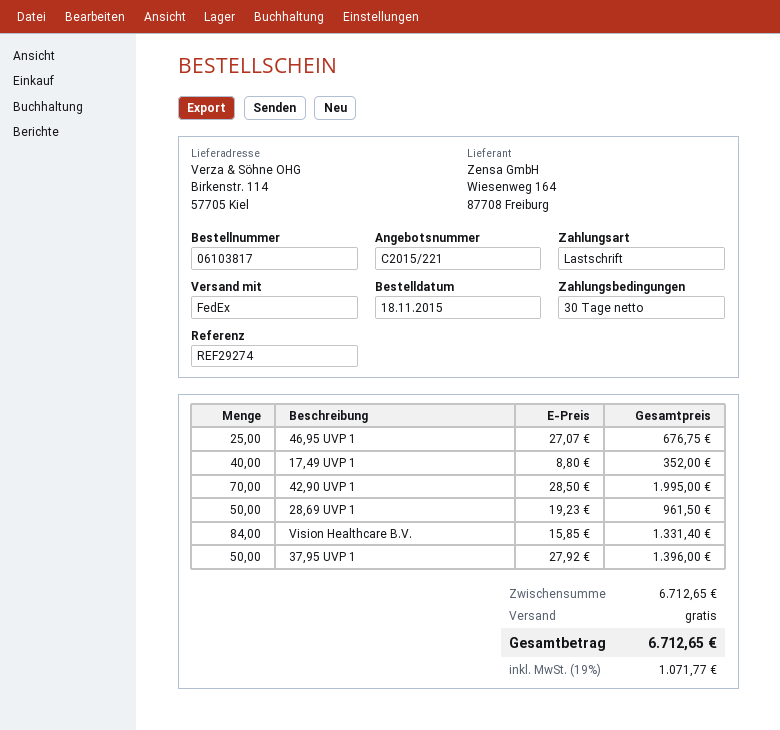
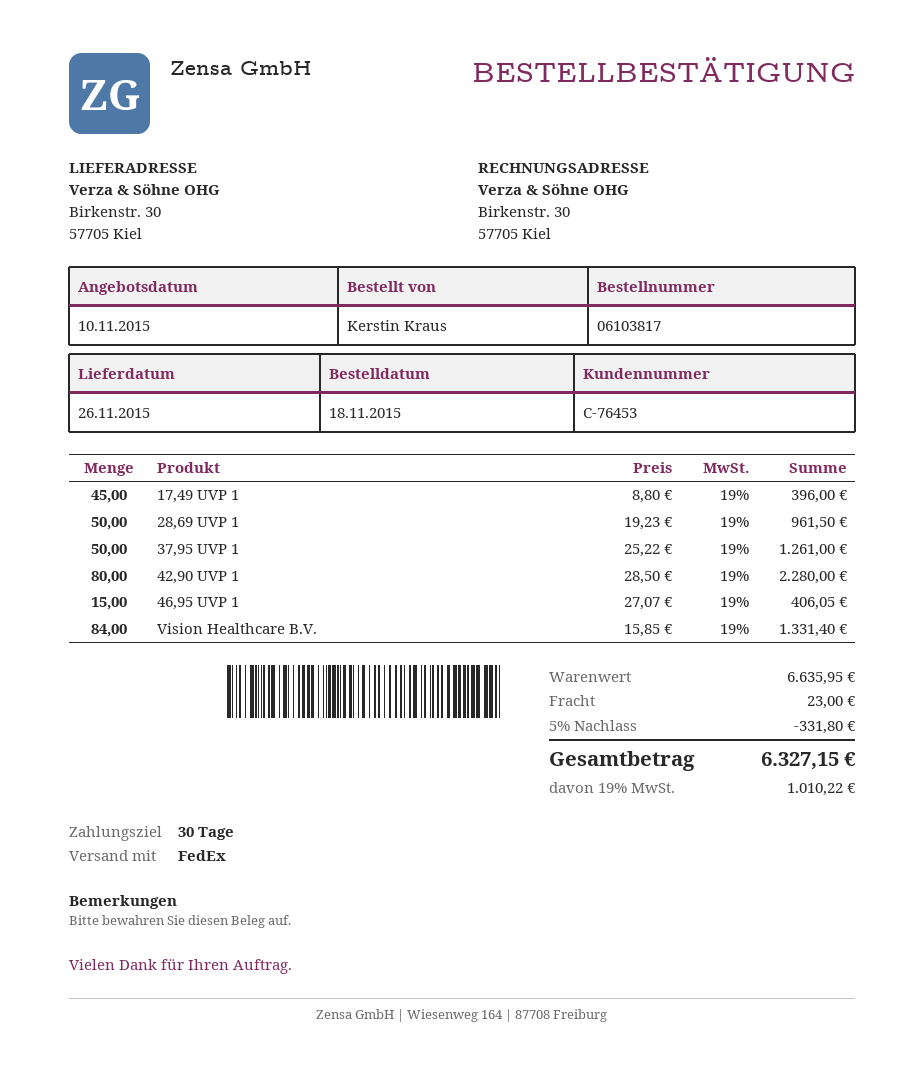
ship to: Birkenstr. 114, 57705 Kiel -> Birkenstr. 30, 57705 Kiel
46,95 UVP 1: 25 x 27.07 = 676.75 -> 15 x 27.07 = 406.05
17,49 UVP 1: 40 x 8.80 = 352.00 -> 45 x 8.80 = 396.00
42,90 UVP 1: 70 x 28.50 = 1995.00 -> 80 x 28.50 = 2280.00
37,95 UVP 1: 50 x 27.92 = 1396.00 -> 50 x 25.22 = 1261.00
subtotal: 6712.65 -> 6635.95
discount: none -> 5% = 331.80
shipping: 0.00 -> 23.00
tax: 19% = 1071.77 -> 19% = 1010.22
total: 6712.65 -> 6327.15

